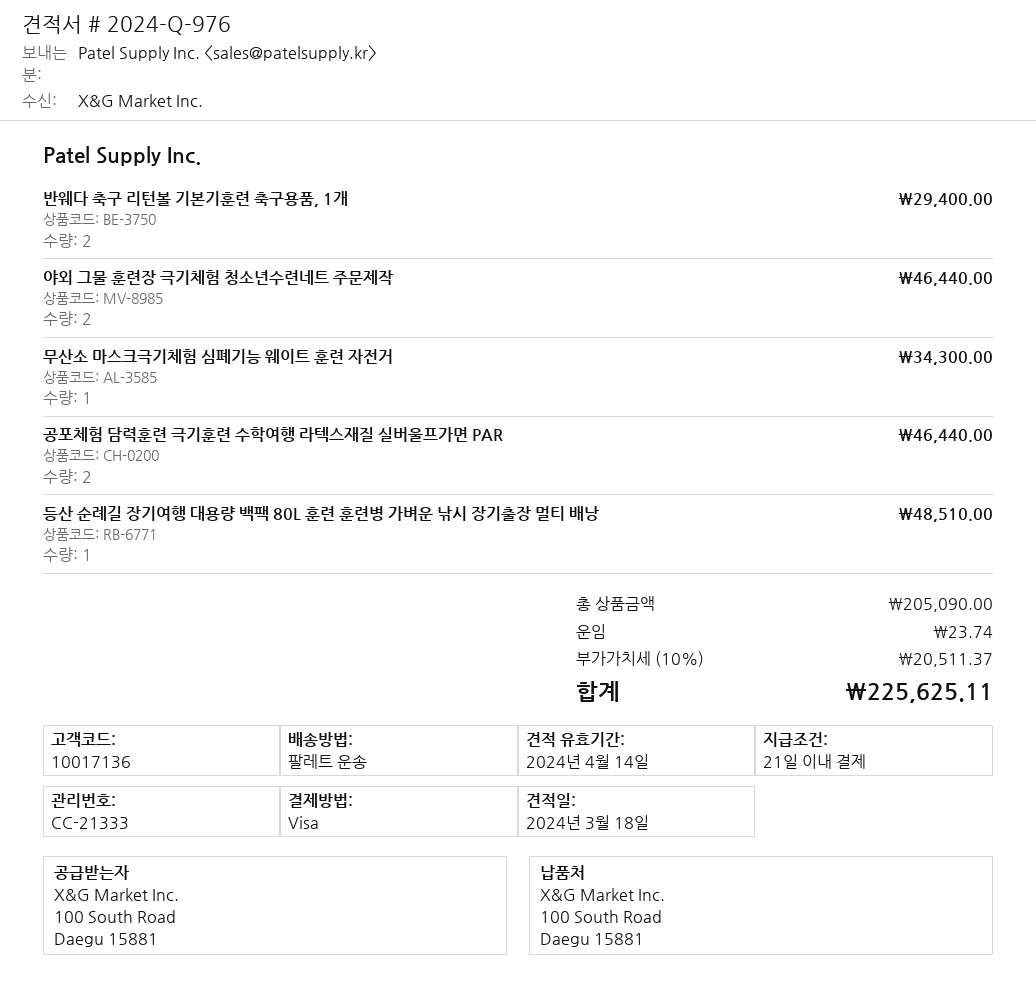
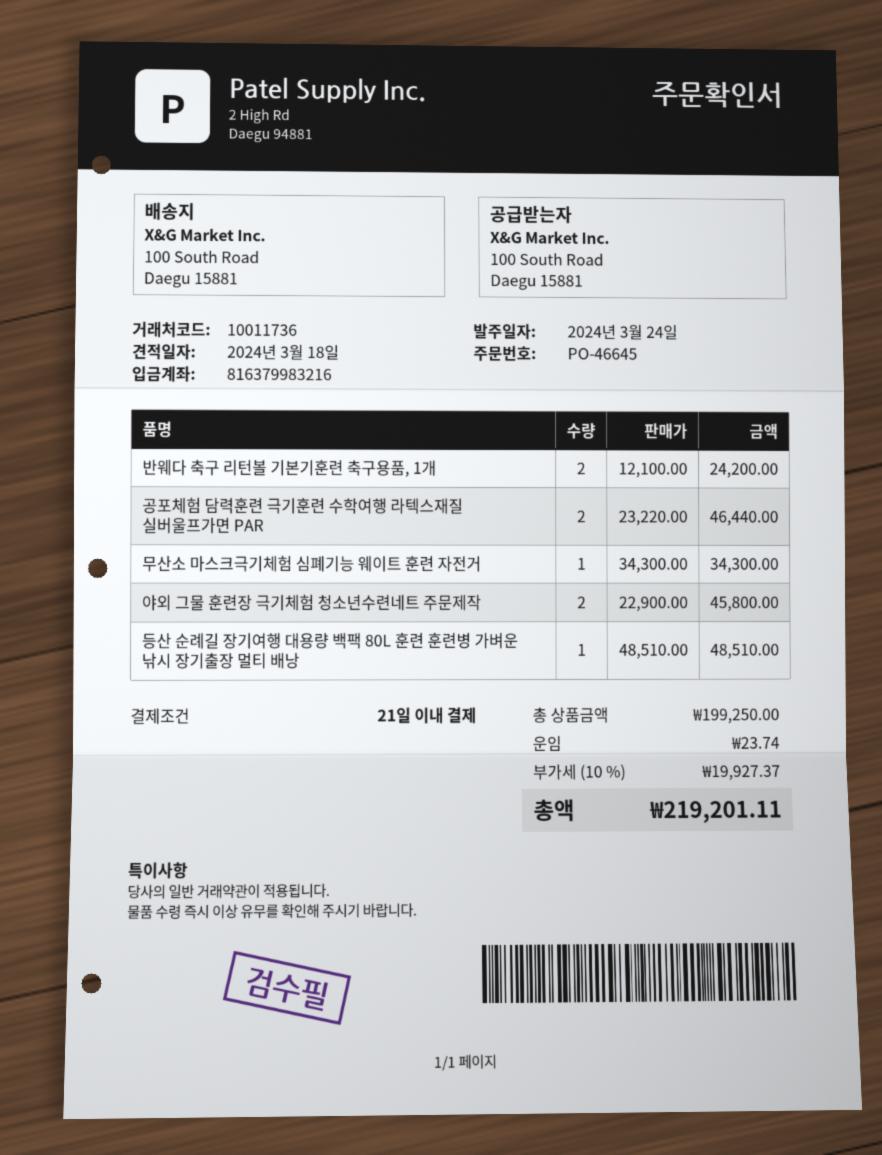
customer number: 10017136 -> 10011736
반웨다 축구 리턴볼 기본기훈련 축구용품, 1개: 2 for 29400.00 -> 2 for 24200.00
야외 그물 훈련장 극기체험 청소년수련네트 주문제작: 2 for 46440.00 -> 2 for 45800.00
subtotal: 205090.00 -> 199250.00
tax: 10% = 20511.37 -> 10% = 19927.37
total: 225625.11 -> 219201.11

